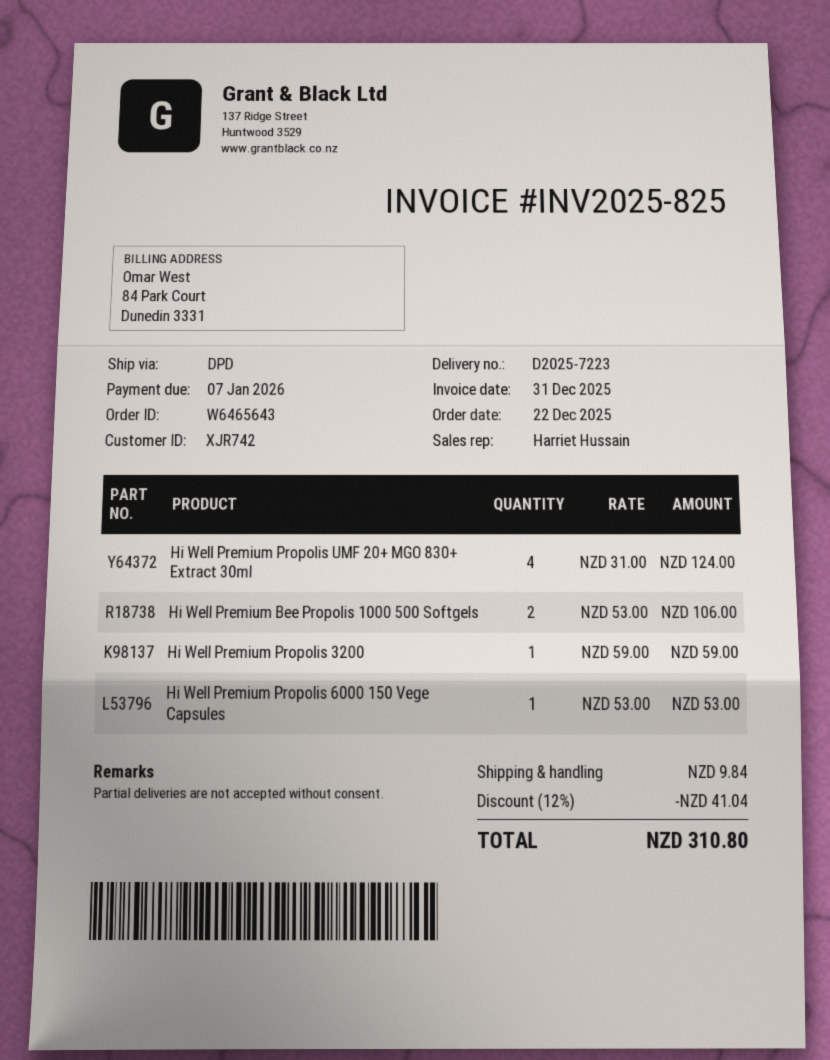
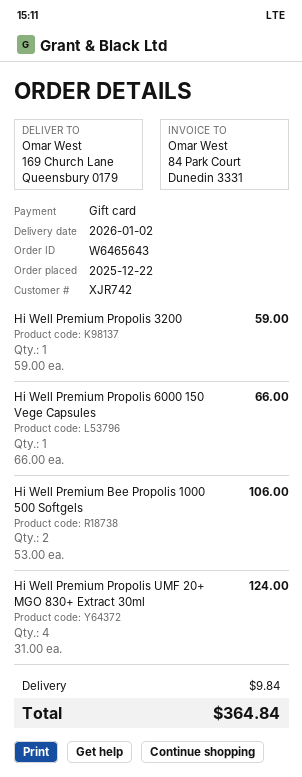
Hi Well Premium Propolis 6000 150 Vege Capsules: 1 x 53.00 = 53.00 -> 1 x 66.00 = 66.00
discount: 12% = 41.04 -> none
total: 310.80 -> 364.84

